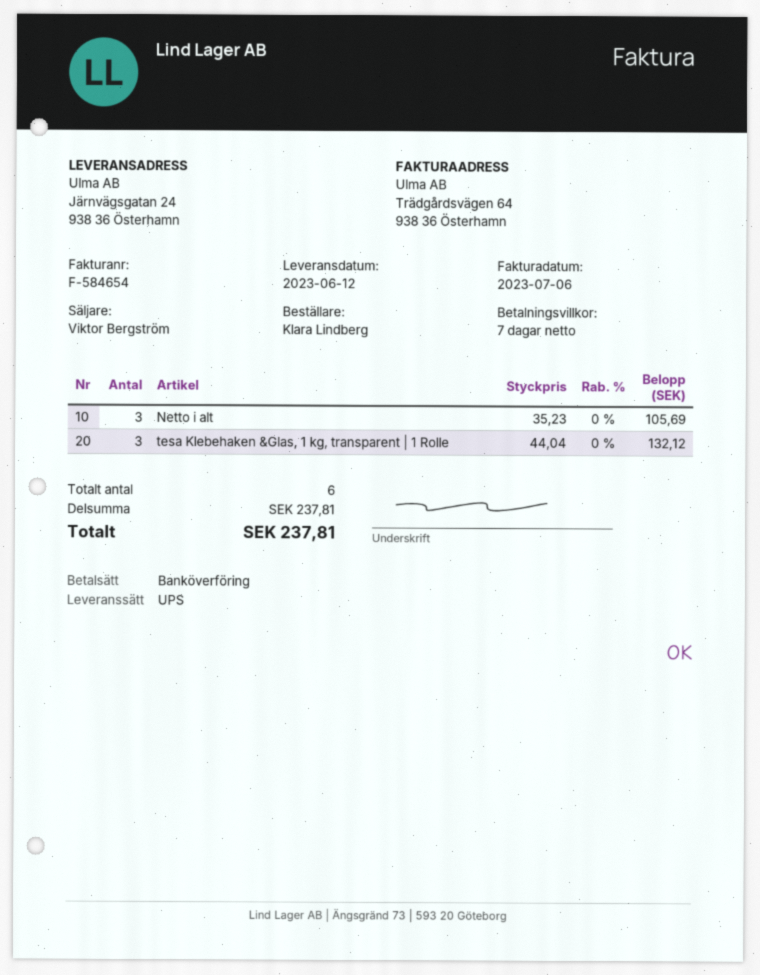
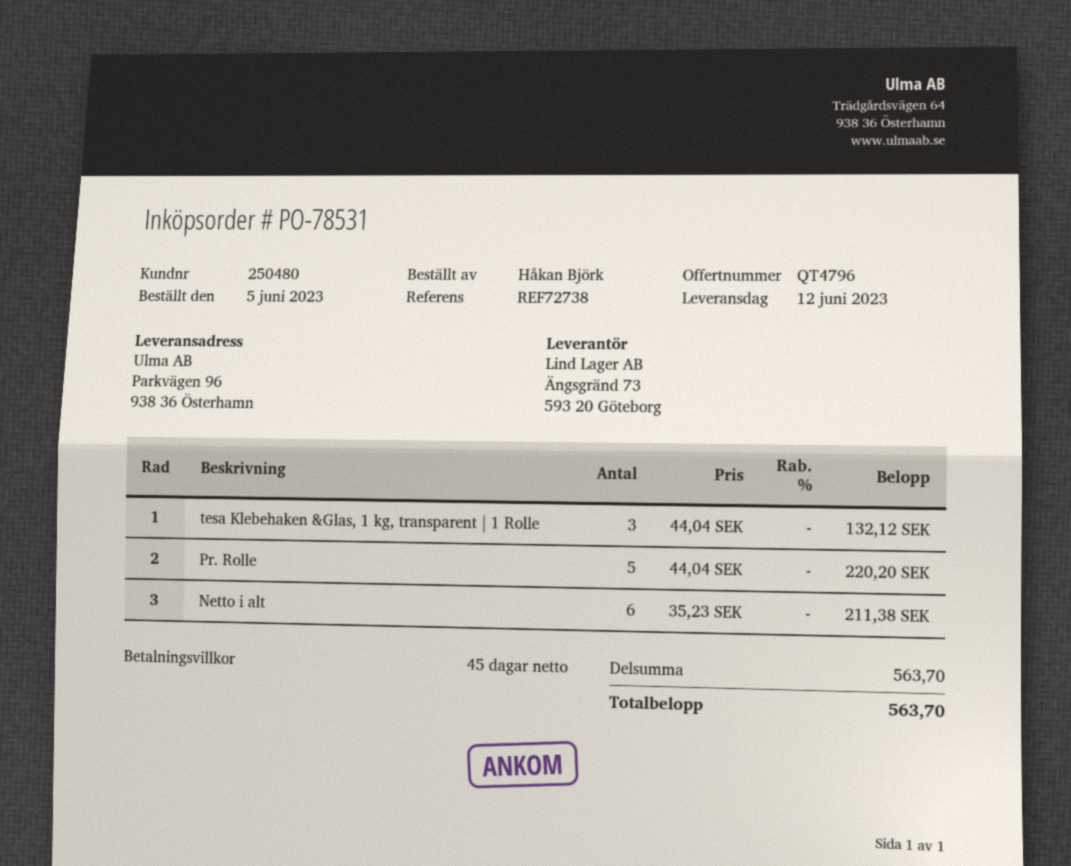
payment terms: 7 days -> 45 days
ordered by: Klara Lindberg -> Håkan Björk
ship to: Järnvägsgatan 24, 938 36 Österhamn -> Parkvägen 96, 938 36 Österhamn
Netto i alt: 3 x 35.23 = 105.69 -> 6 x 35.23 = 211.38
Pr. Rolle: none -> 5 x 44.04 = 220.20
subtotal: 237.81 -> 563.70
total: 237.81 -> 563.70

